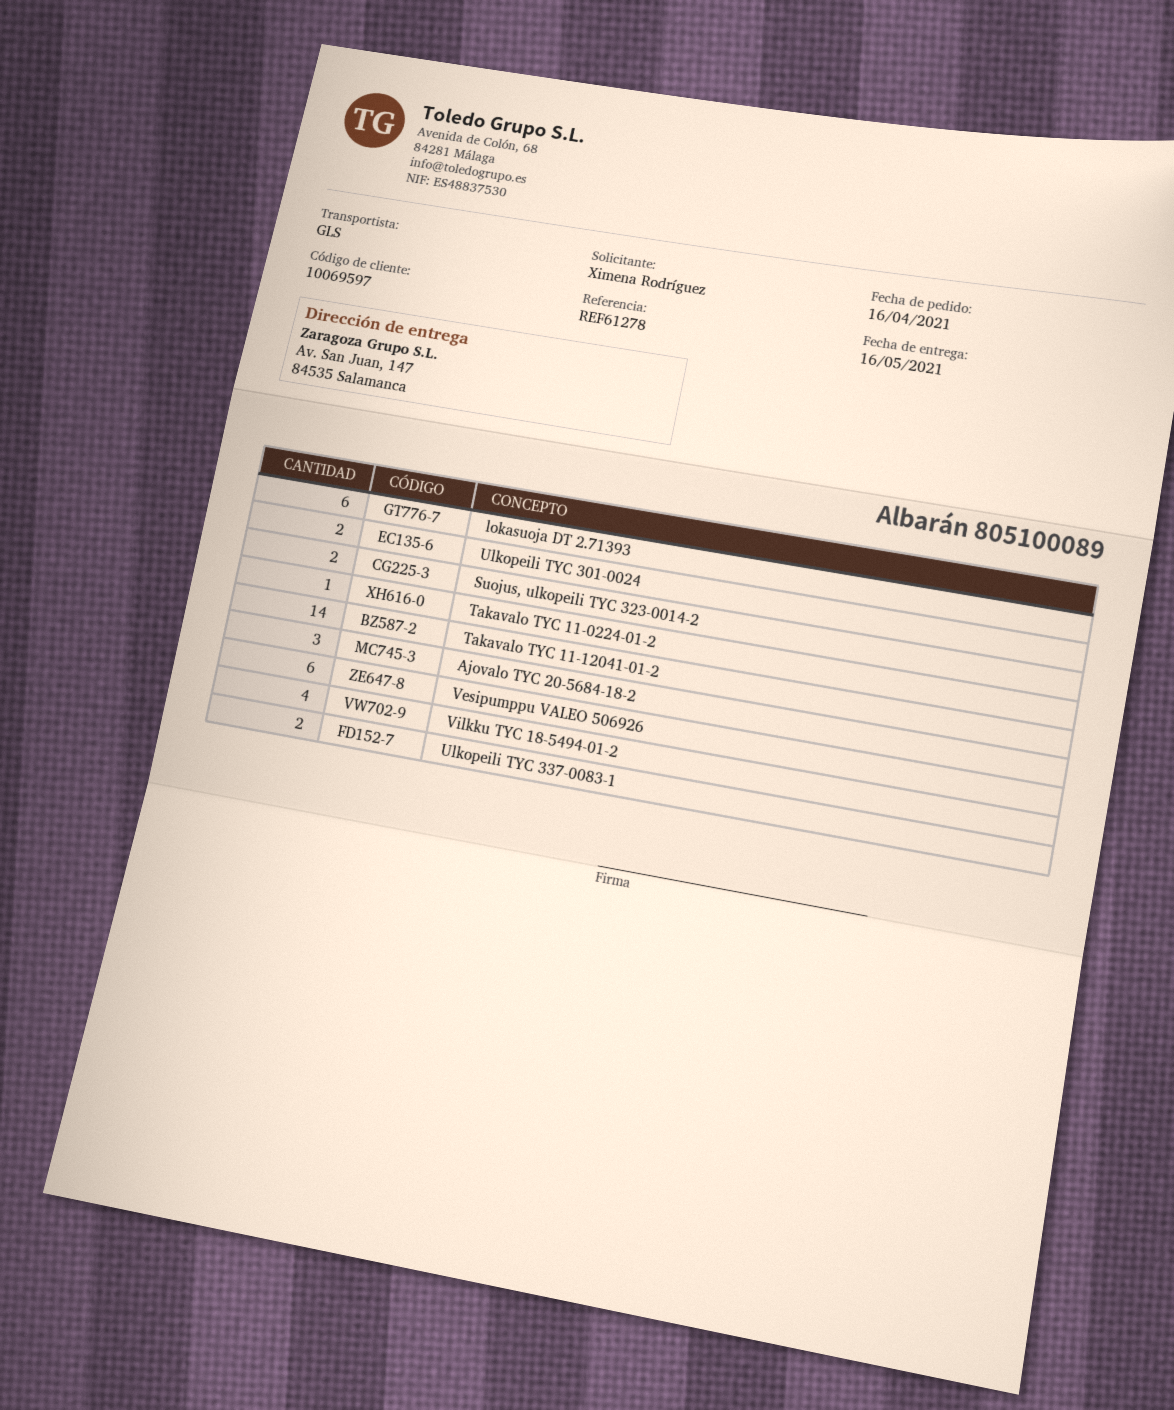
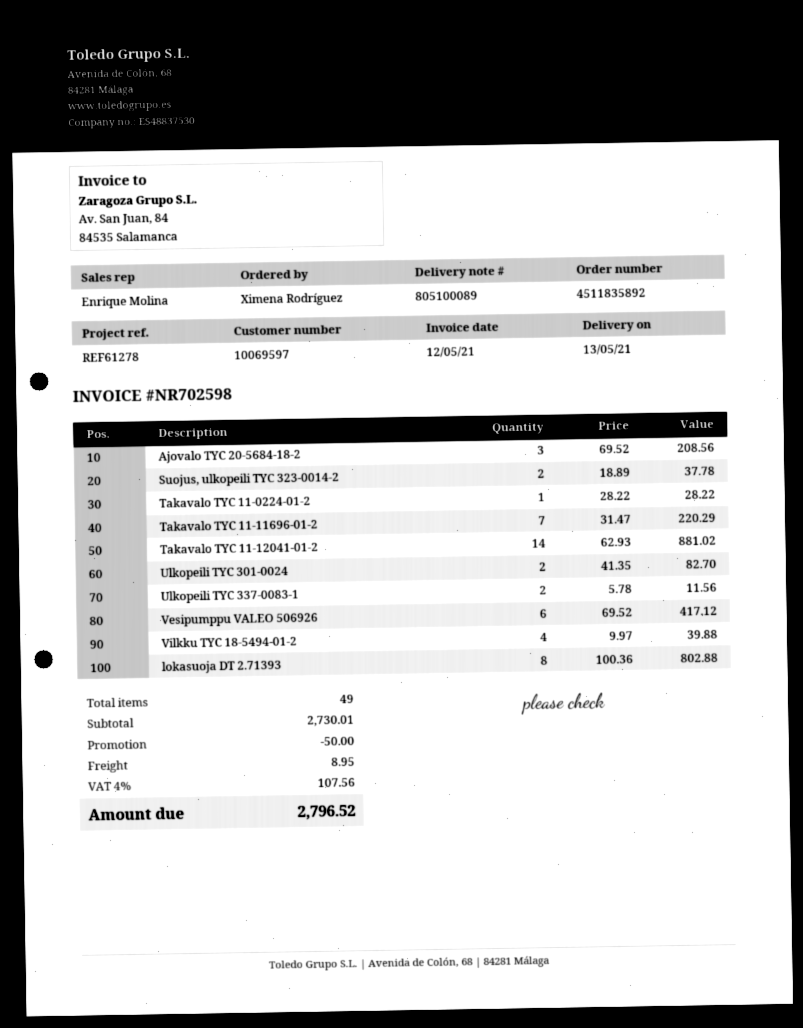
delivery date: 2021-05-16 -> 2021-05-13
lokasuoja DT 2.71393: 6 -> 8
Takavalo TYC 11-11696-01-2: none -> 7

